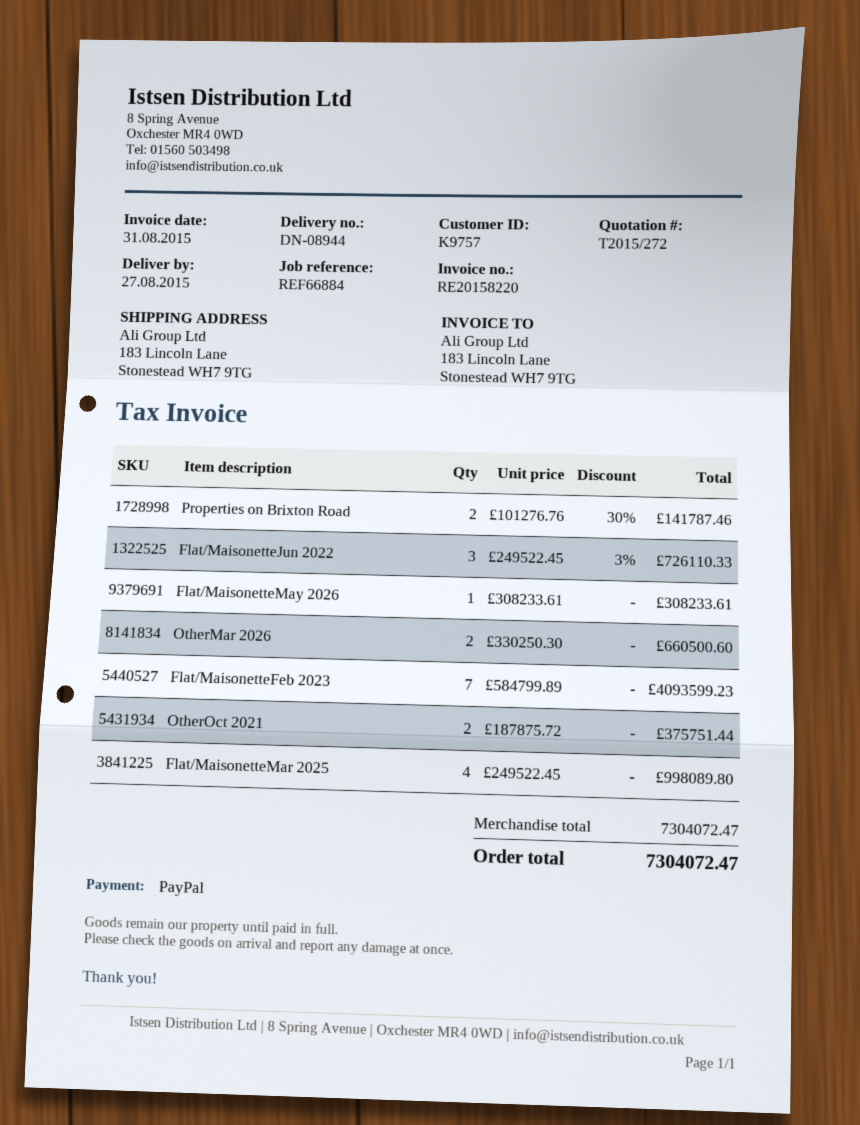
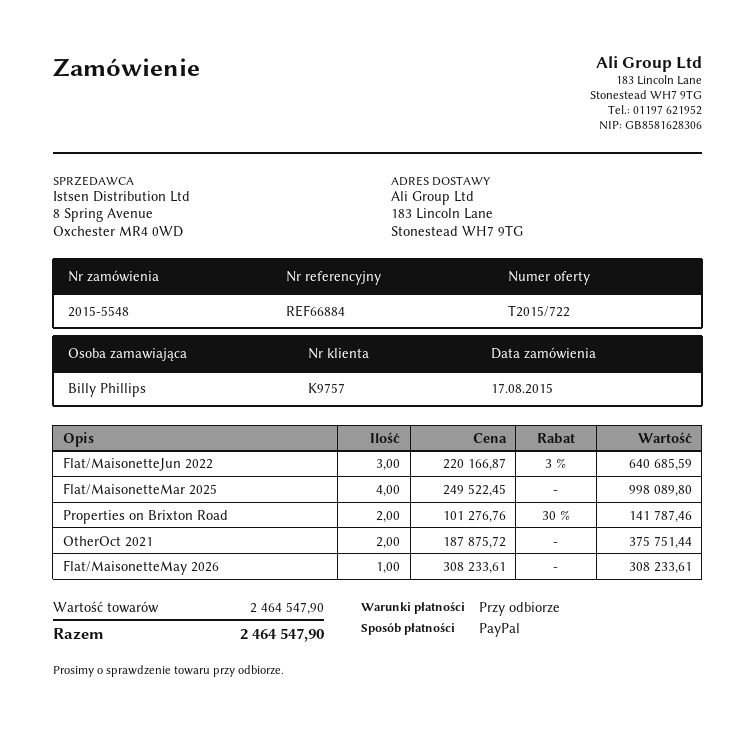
quote number: T2015/272 -> T2015/722
Flat/MaisonetteJun 2022: 3 x 249522.45 - 3% = 726110.33 -> 3 x 220166.87 - 3% = 640685.59
OtherMar 2026: 2 x 330250.30 = 660500.60 -> none
Flat/MaisonetteFeb 2023: 7 x 584799.89 = 4093599.23 -> none
subtotal: 7304072.47 -> 2464547.90
total: 7304072.47 -> 2464547.90

